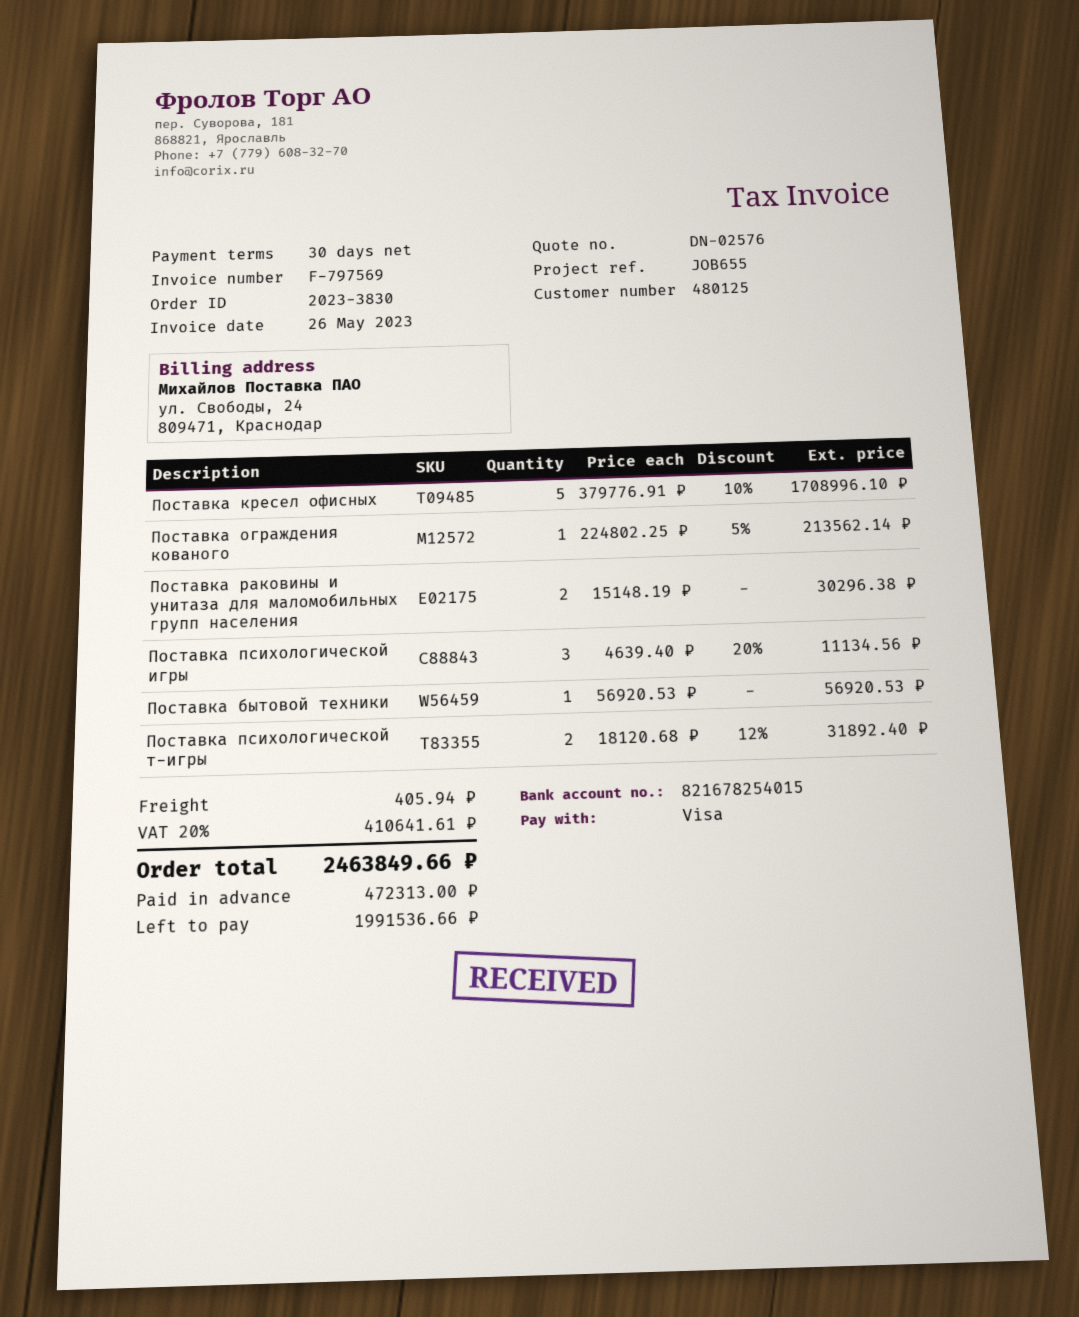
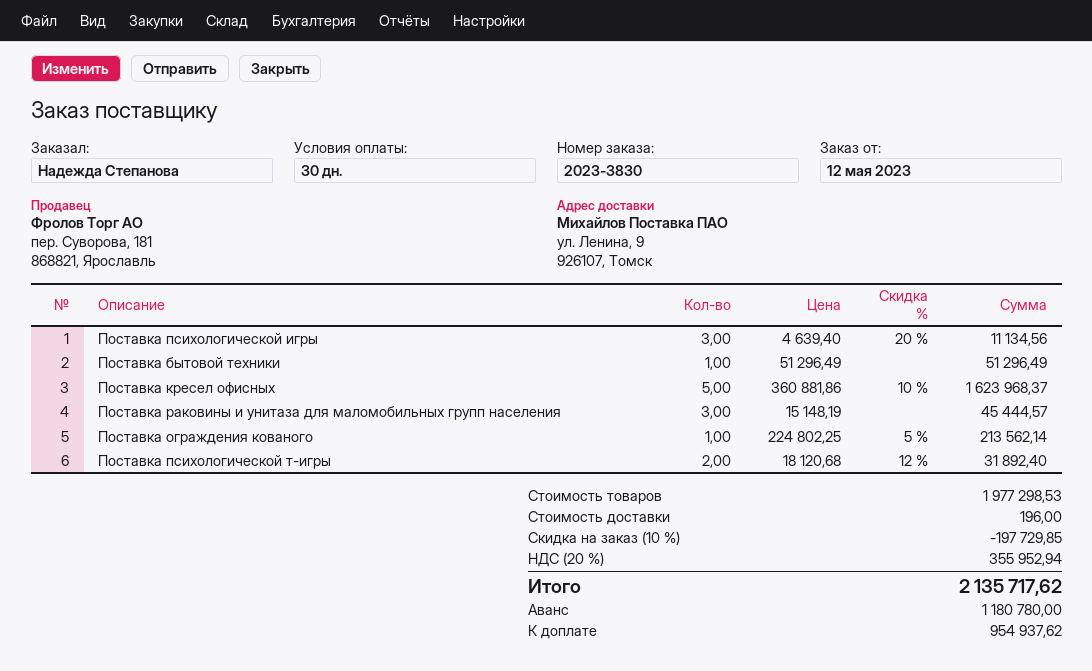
Поставка кресел офисных: 5 x 379776.91 - 10% = 1708996.10 -> 5 x 360881.86 - 10% = 1623968.37
Поставка раковины и унитаза для маломобильных групп населения: 2 x 15148.19 = 30296.38 -> 3 x 15148.19 = 45444.57
Поставка бытовой техники: 1 x 56920.53 = 56920.53 -> 1 x 51296.49 = 51296.49
discount: none -> 10% = 197729.85
shipping: 405.94 -> 196.00
tax: 20% = 410641.61 -> 20% = 355952.94
total: 2463849.66 -> 2135717.62
deposit: 472313.00 -> 1180780.00
balance: 1991536.66 -> 954937.62

